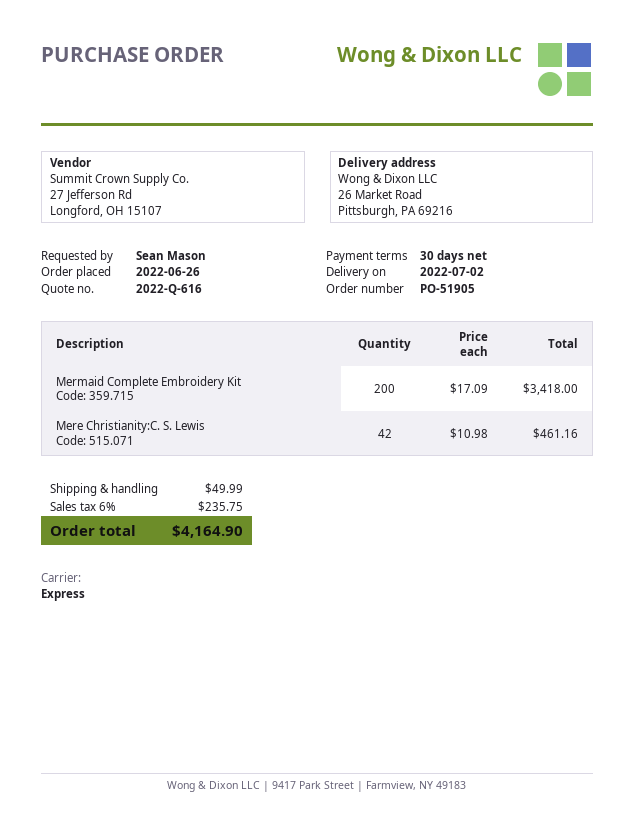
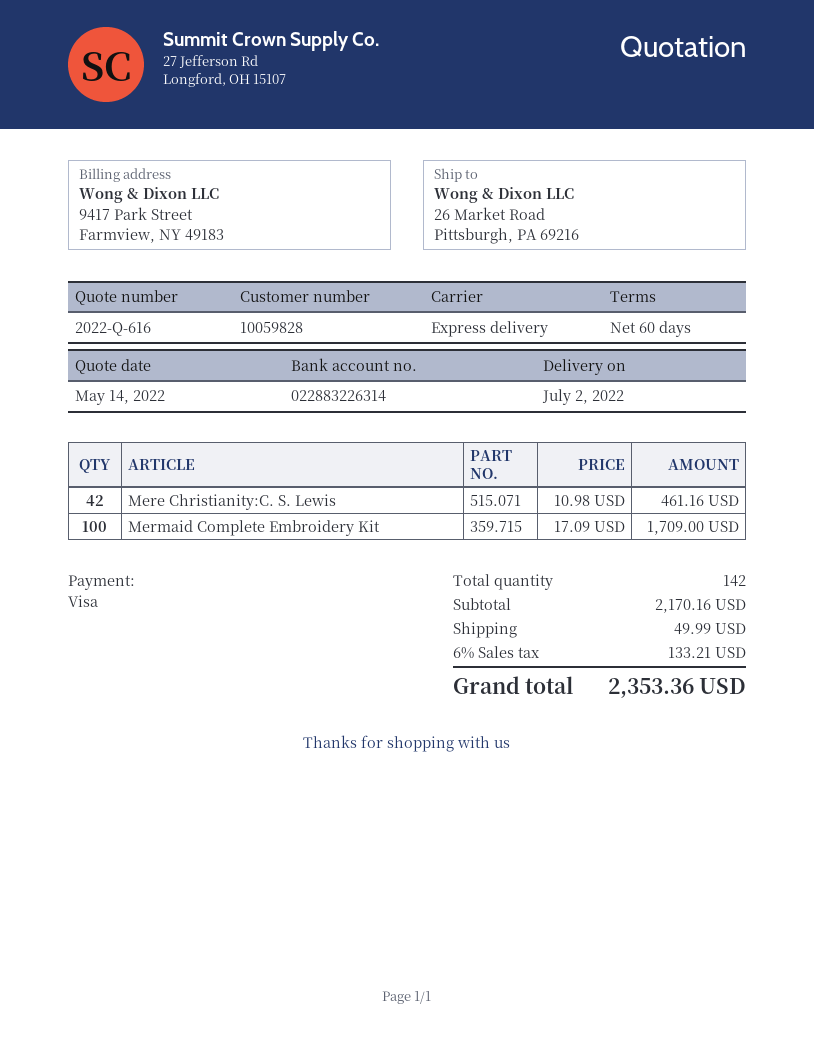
payment terms: 30 days -> 60 days
Mermaid Complete Embroidery Kit: 200 x 17.09 = 3418.00 -> 100 x 17.09 = 1709.00
tax: 6% = 235.75 -> 6% = 133.21
total: 4164.90 -> 2353.36

